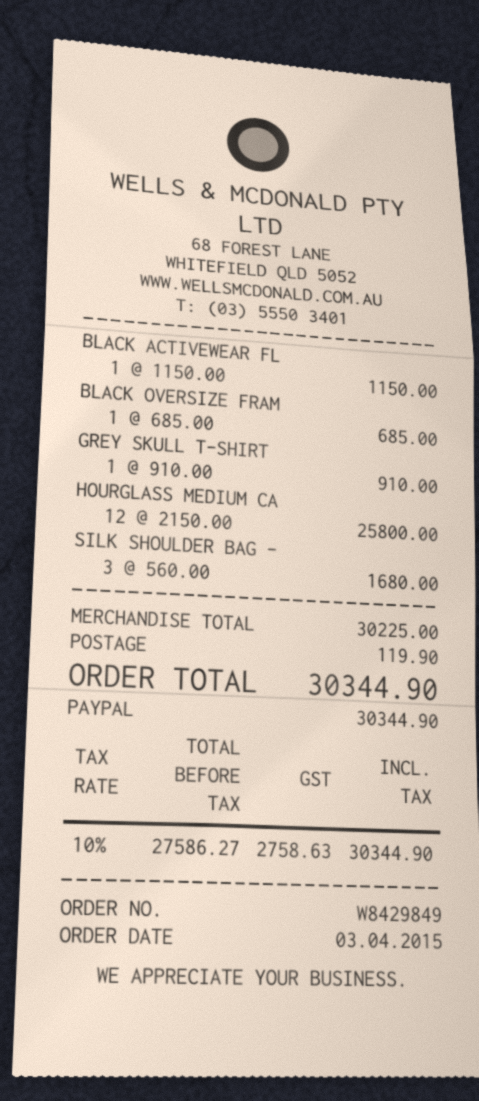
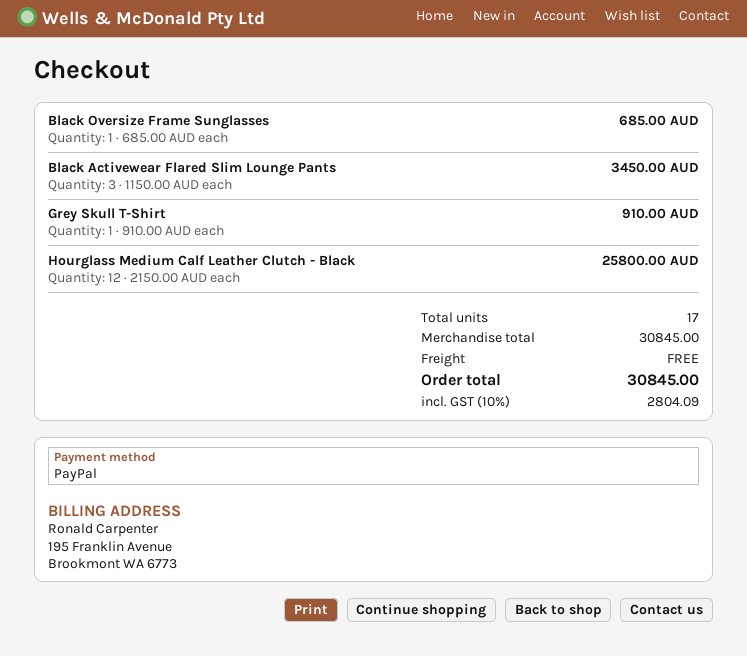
BLACK ACTIVEWEAR FL: 1 x 1150.00 = 1150.00 -> 3 x 1150.00 = 3450.00
SILK SHOULDER BAG -: 3 x 560.00 = 1680.00 -> none
subtotal: 30225.00 -> 30845.00
shipping: 119.90 -> 0.00
tax: 10% = 2758.63 -> 10% = 2804.09
total: 30344.90 -> 30845.00

